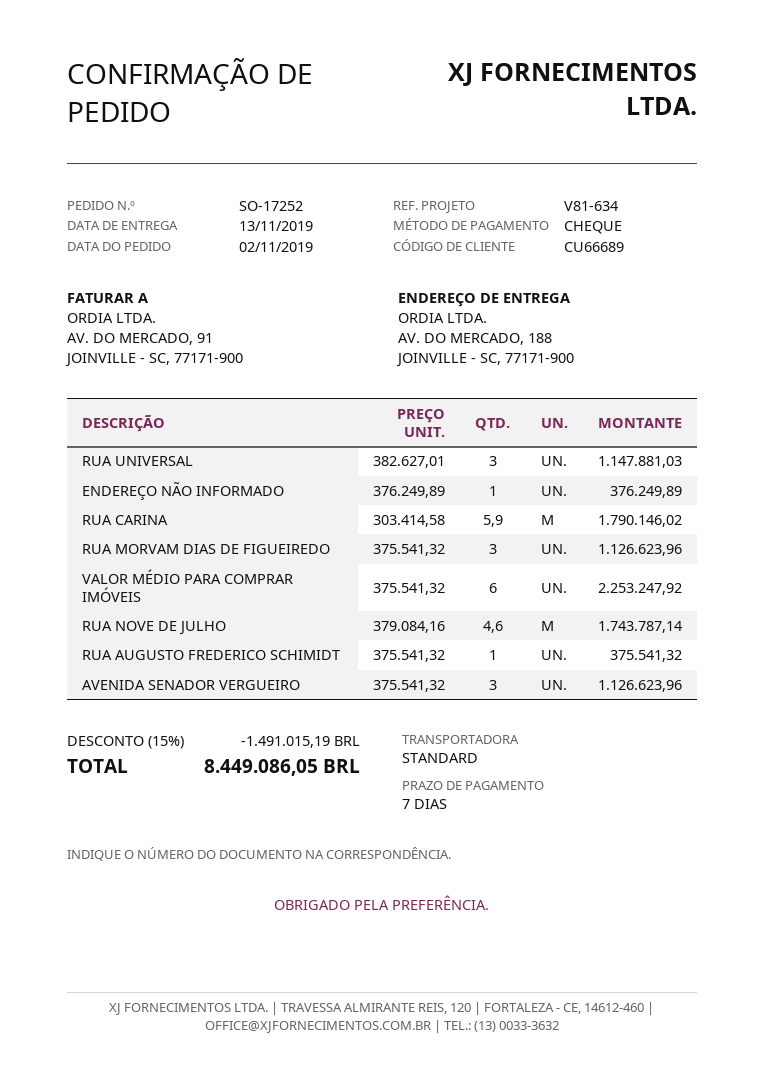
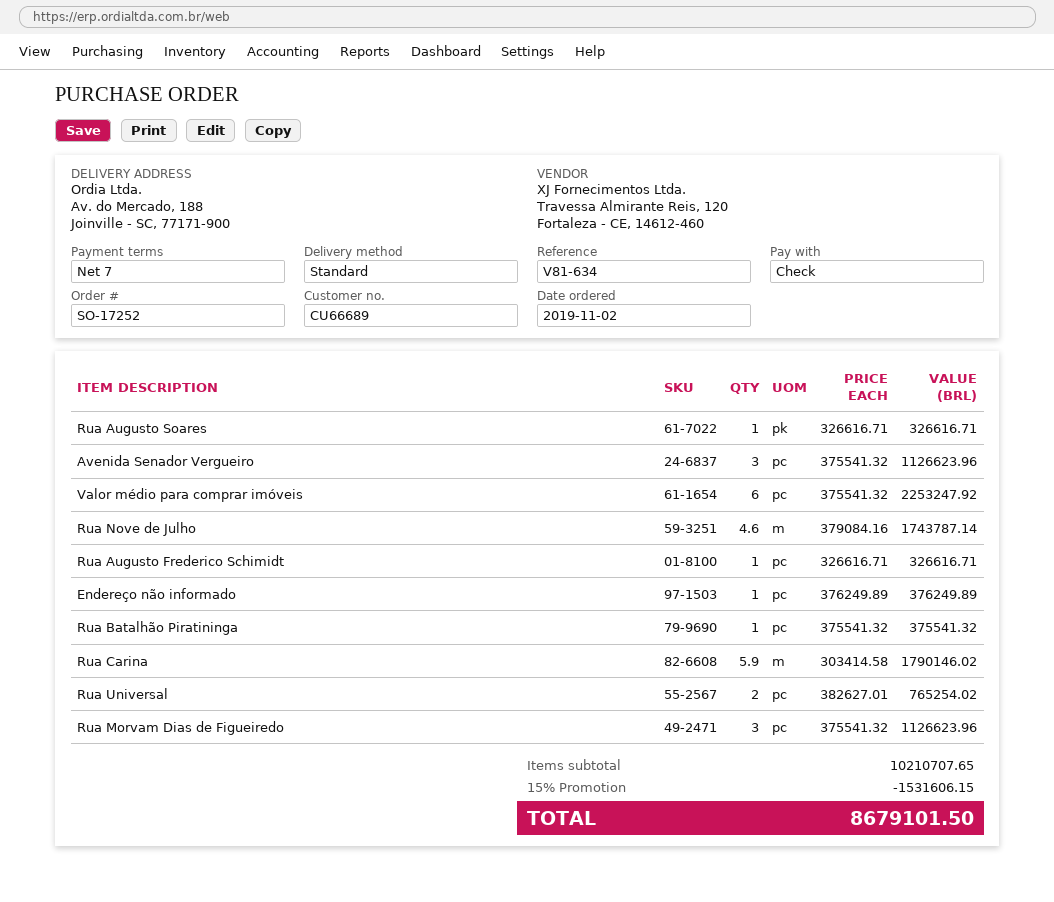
RUA UNIVERSAL: 3 x 382627.01 = 1147881.03 -> 2 x 382627.01 = 765254.02
RUA AUGUSTO FREDERICO SCHIMIDT: 1 x 375541.32 = 375541.32 -> 1 x 326616.71 = 326616.71
Rua Augusto Soares: none -> 1 x 326616.71 = 326616.71
Rua Batalhão Piratininga: none -> 1 x 375541.32 = 375541.32
discount: 15% = 1491015.19 -> 15% = 1531606.15
total: 8449086.05 -> 8679101.50

